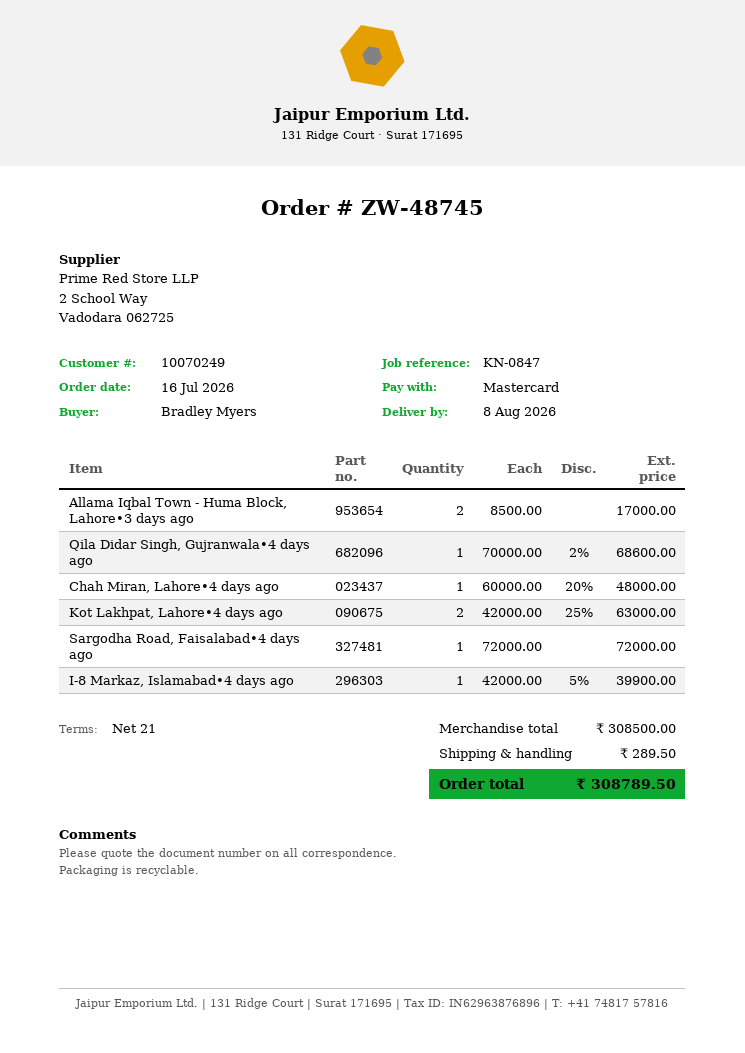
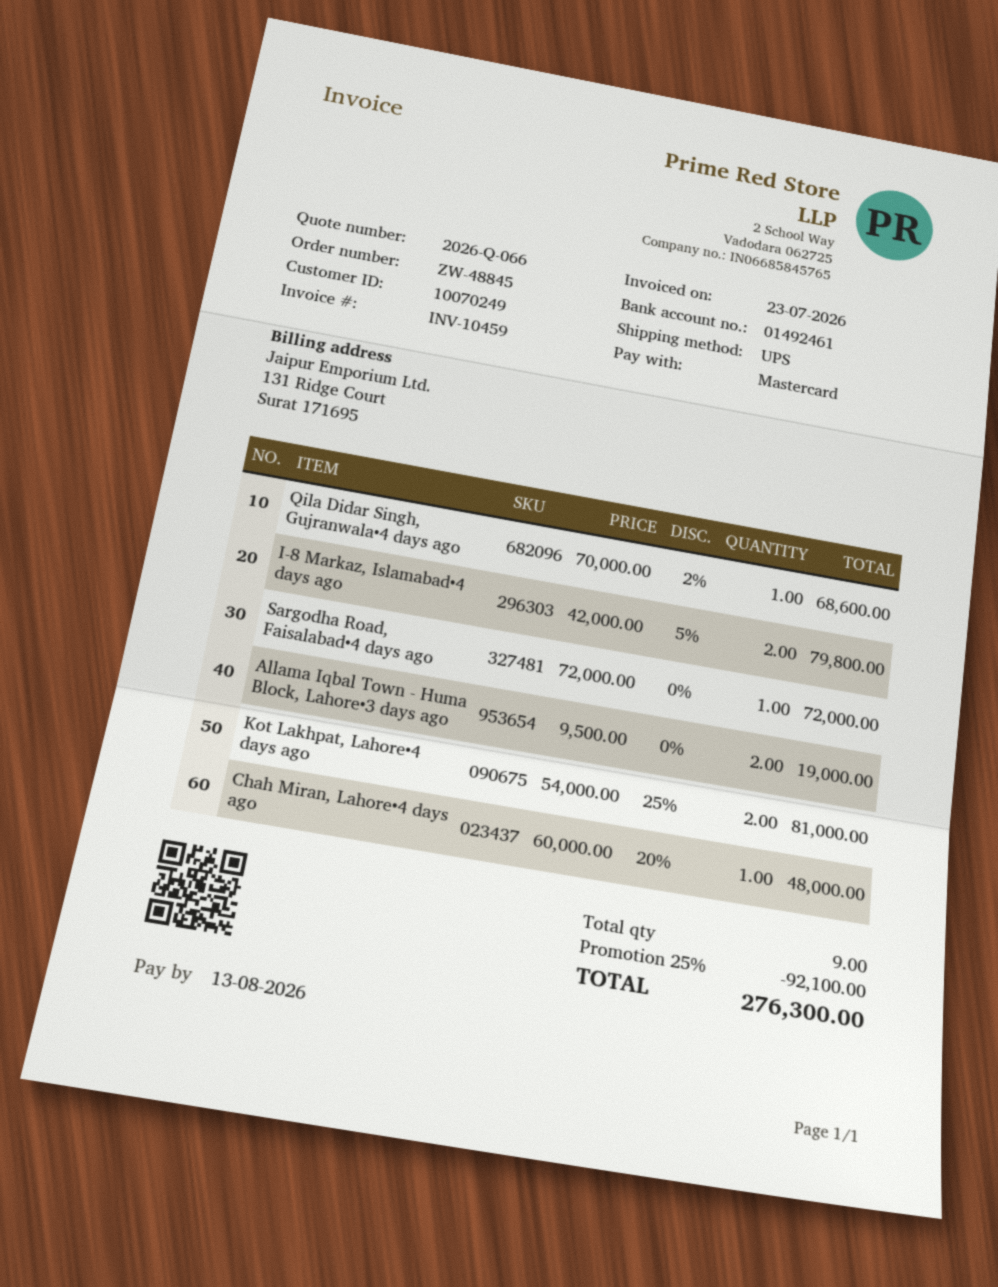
order number: ZW-48745 -> ZW-48845
Allama Iqbal Town - Huma Block, Lahore•3 days ago: 2 x 8500.00 = 17000.00 -> 2 x 9500.00 = 19000.00
Kot Lakhpat, Lahore•4 days ago: 2 x 42000.00 - 25% = 63000.00 -> 2 x 54000.00 - 25% = 81000.00
I-8 Markaz, Islamabad•4 days ago: 1 x 42000.00 - 5% = 39900.00 -> 2 x 42000.00 - 5% = 79800.00
discount: none -> 25% = 92100.00
shipping: 289.50 -> none
total: 308789.50 -> 276300.00

